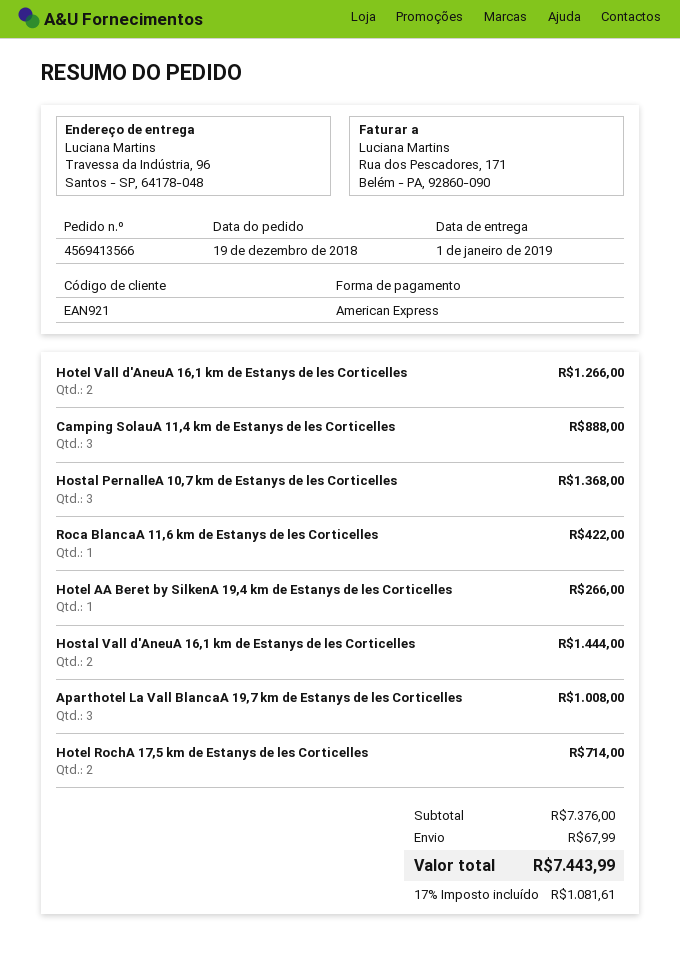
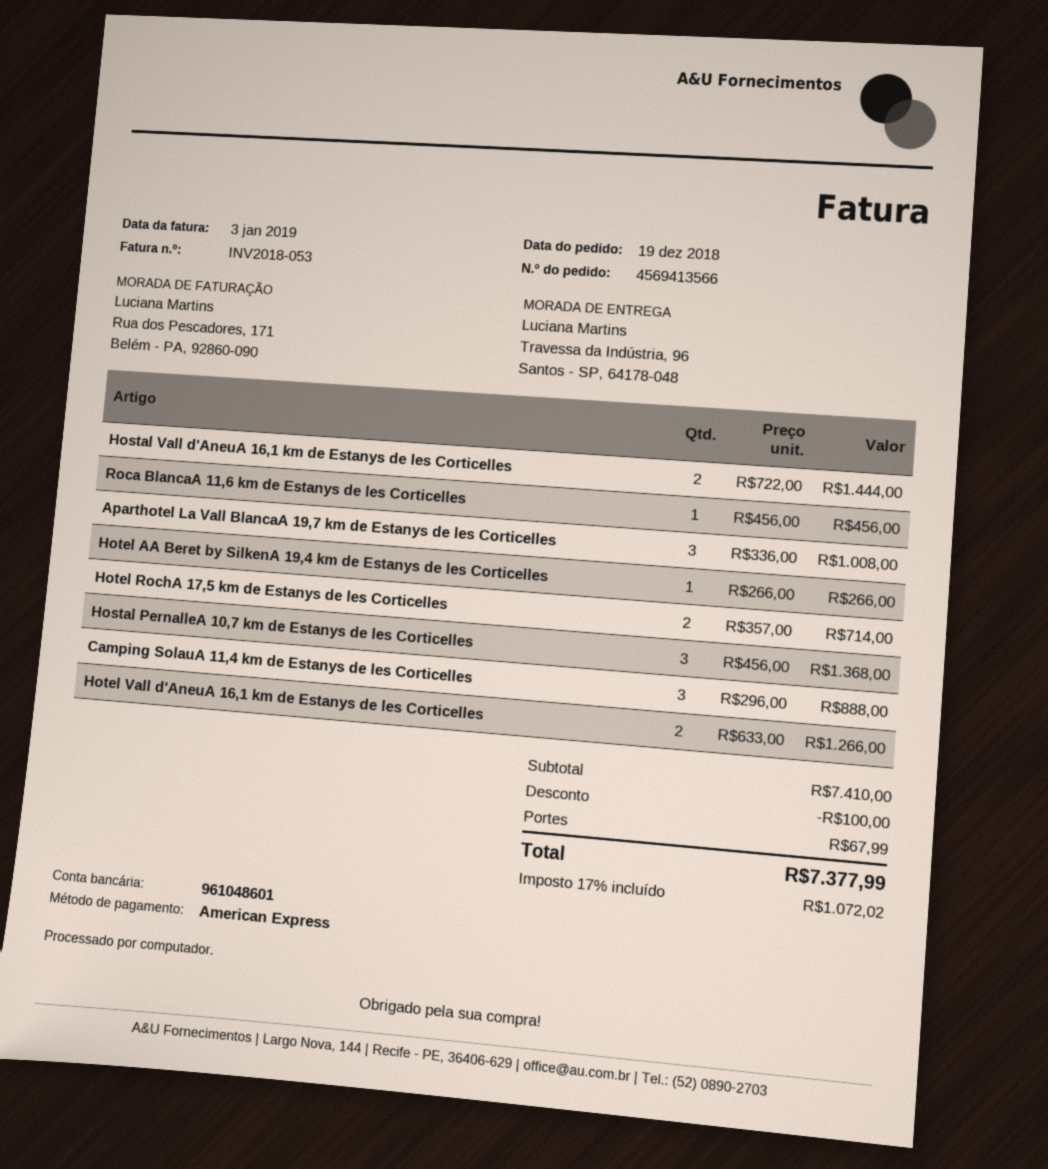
Roca BlancaA 11,6 km de Estanys de les Corticelles: 1 for 422.00 -> 1 for 456.00
subtotal: 7376.00 -> 7410.00
discount: none -> 100.00
tax: 17% = 1081.61 -> 17% = 1072.02
total: 7443.99 -> 7377.99

